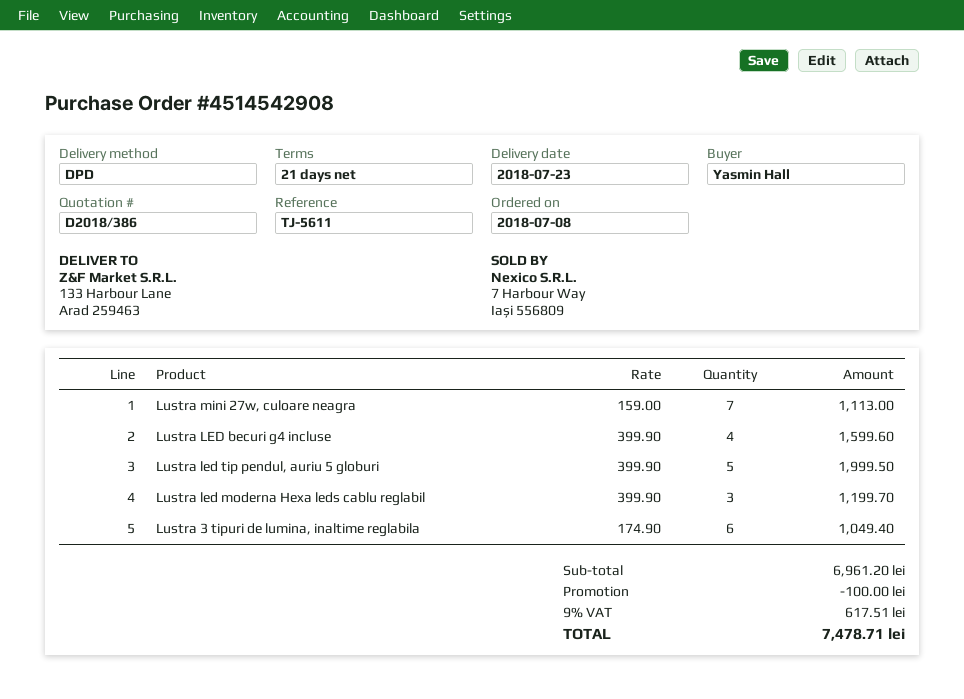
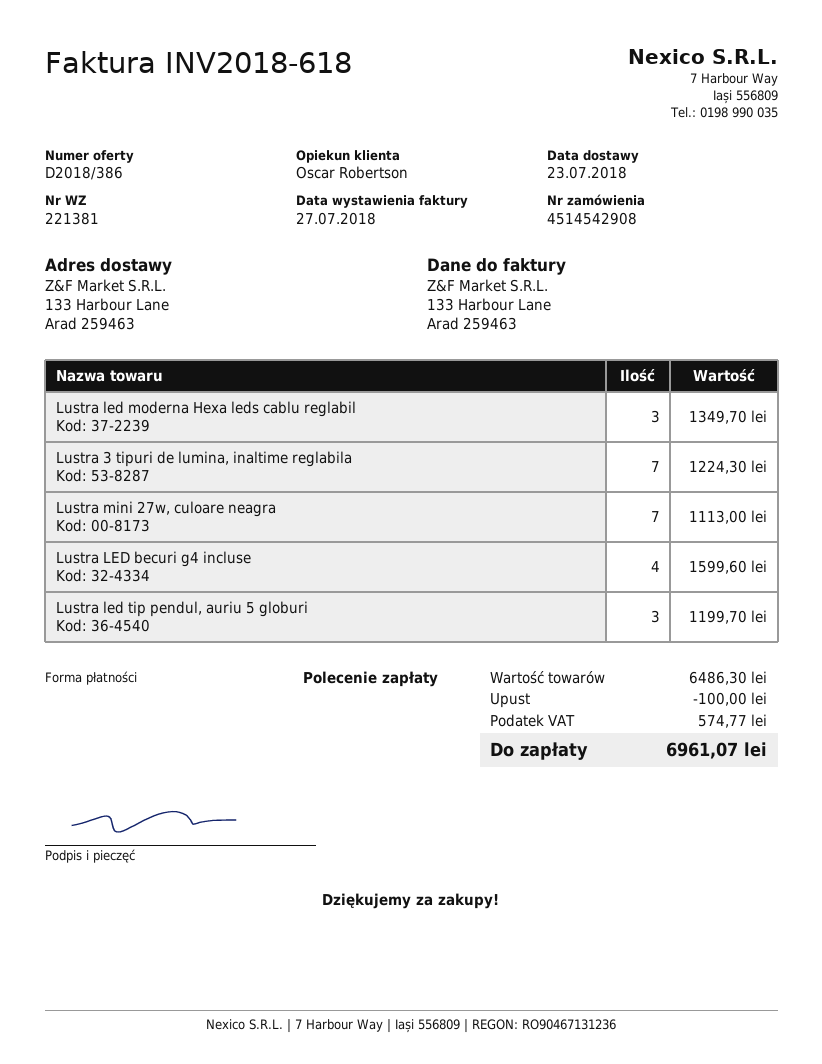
Lustra led tip pendul, auriu 5 globuri: 5 for 1999.50 -> 3 for 1199.70
Lustra led moderna Hexa leds cablu reglabil: 3 for 1199.70 -> 3 for 1349.70
Lustra 3 tipuri de lumina, inaltime reglabila: 6 for 1049.40 -> 7 for 1224.30
subtotal: 6961.20 -> 6486.30
tax: 617.51 -> 574.77
total: 7478.71 -> 6961.07

